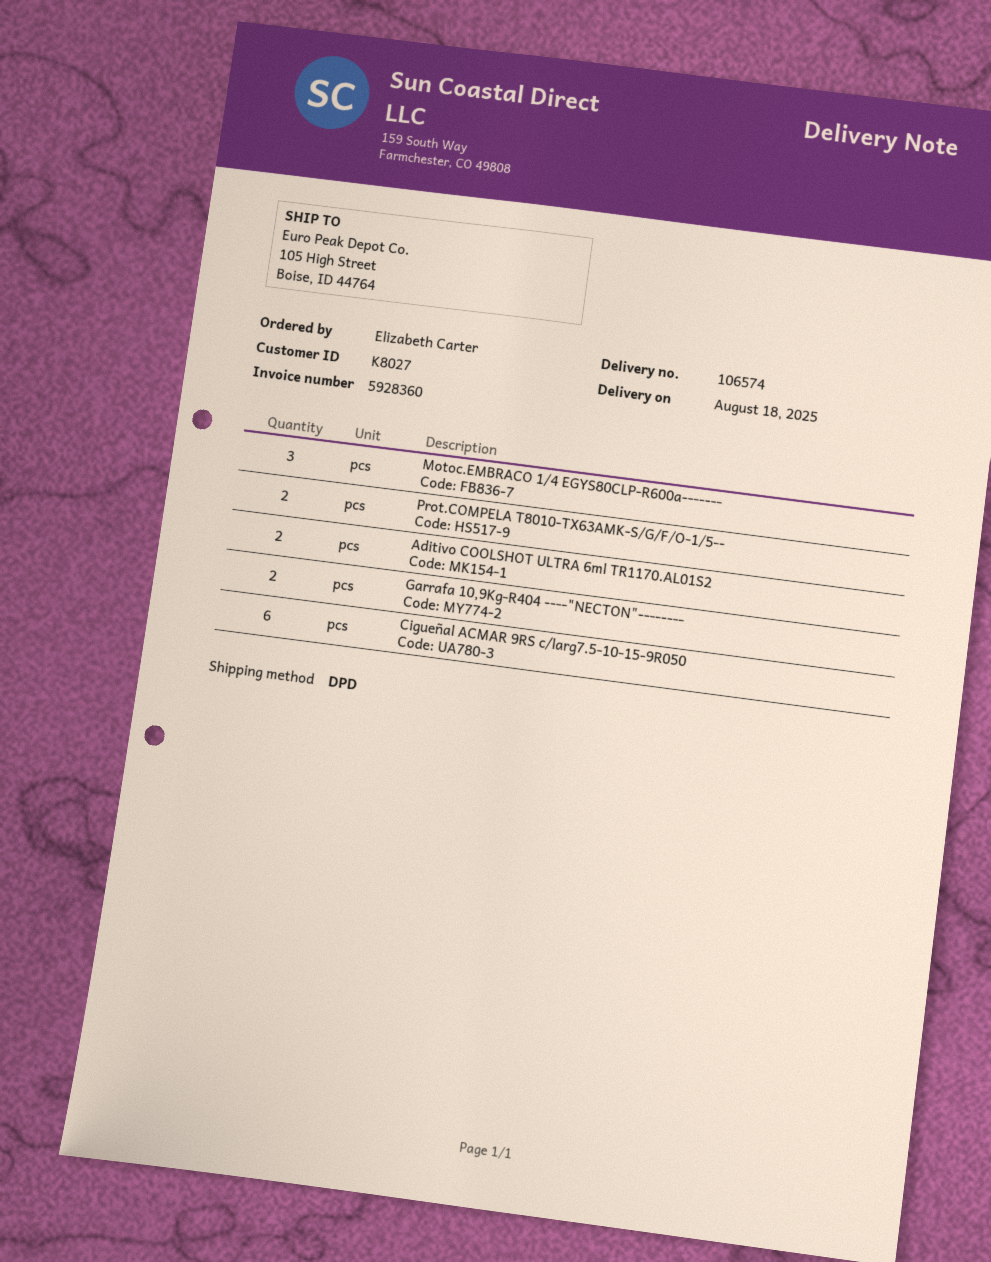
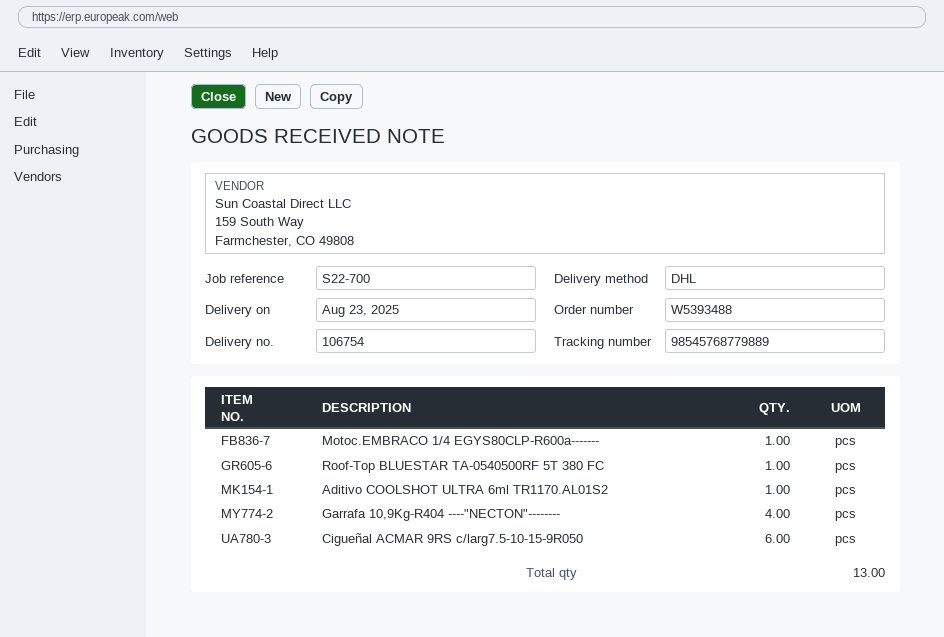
delivery note number: 106574 -> 106754
delivery date: 2025-08-18 -> 2025-08-23
shipping method: DPD -> DHL
Motoc.EMBRACO 1/4 EGYS80CLP-R600a-------: 3 -> 1
Prot.COMPELA T8010-TX63AMK-S/G/F/O-1/5--: 2 -> none
Aditivo COOLSHOT ULTRA 6ml TR1170.AL01S2: 2 -> 1
Garrafa 10,9Kg-R404 ----"NECTON"--------: 2 -> 4
Roof-Top BLUESTAR TA-0540500RF 5T 380 FC: none -> 1

